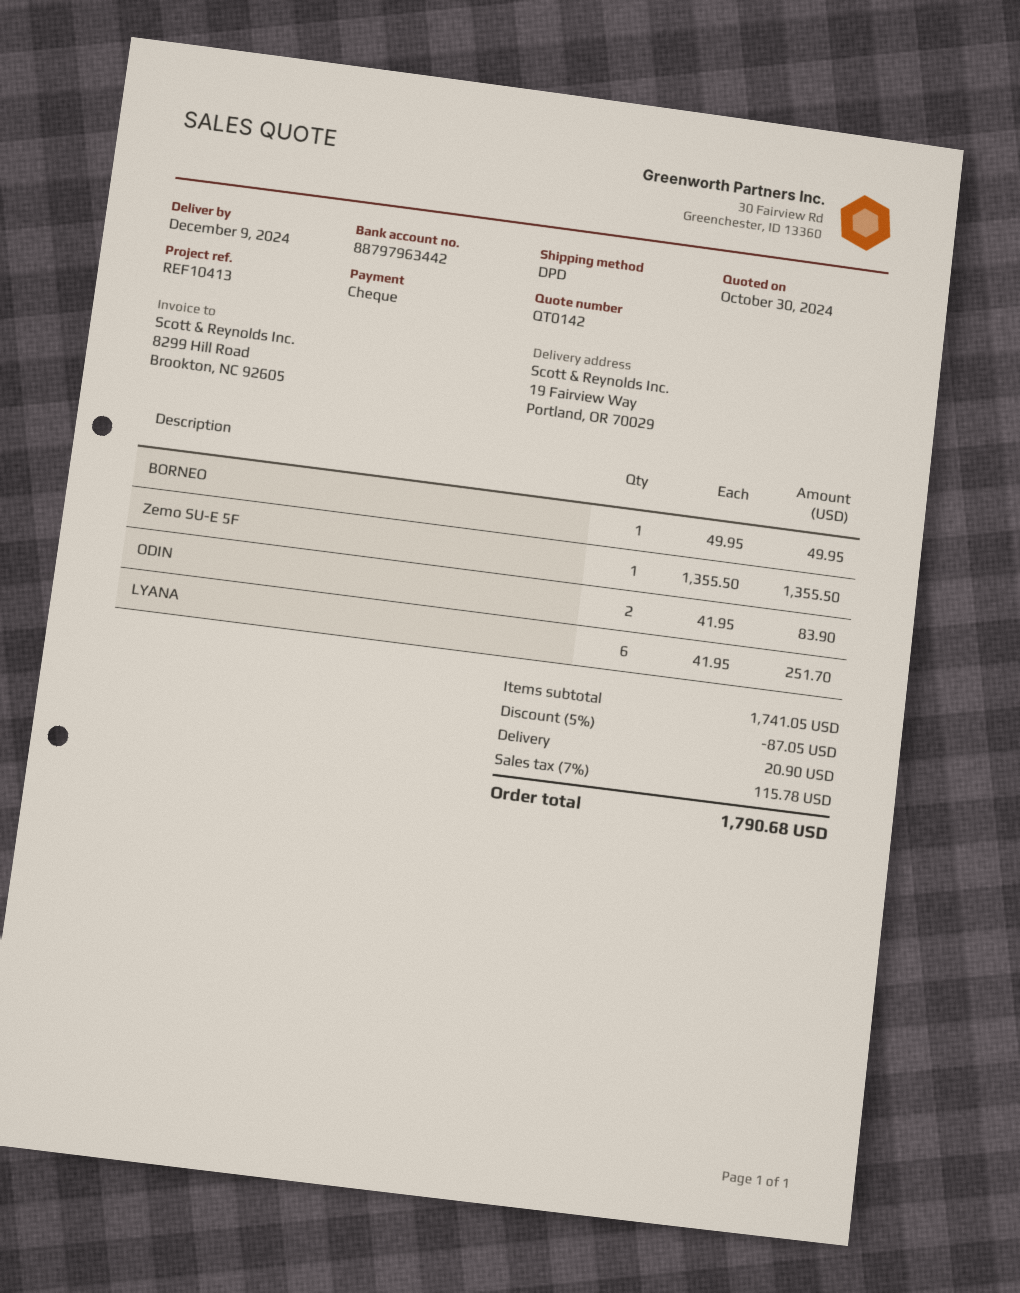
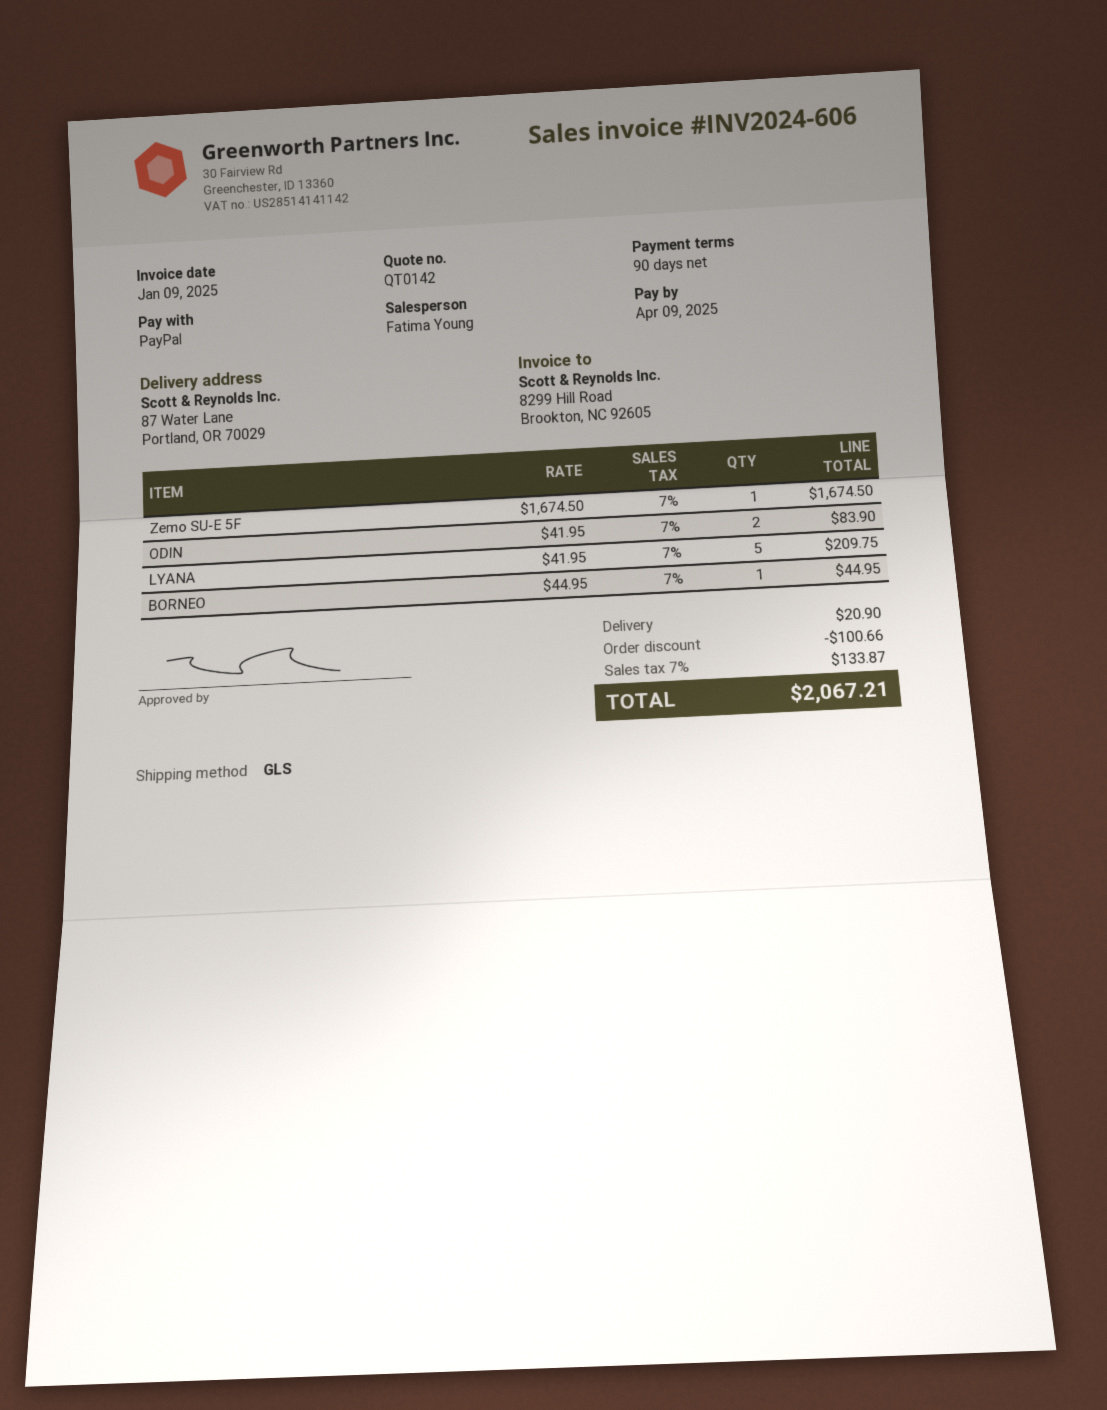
payment method: cheque -> PayPal
shipping method: DPD -> GLS
ship to: 19 Fairview Way, Portland, OR 70029 -> 87 Water Lane, Portland, OR 70029
BORNEO: 1 x 49.95 = 49.95 -> 1 x 44.95 = 44.95
Zemo SU-E 5F: 1 x 1355.50 = 1355.50 -> 1 x 1674.50 = 1674.50
LYANA: 6 x 41.95 = 251.70 -> 5 x 41.95 = 209.75
discount: 87.05 -> 100.66
tax: 7% = 115.78 -> 7% = 133.87
total: 1790.68 -> 2067.21

